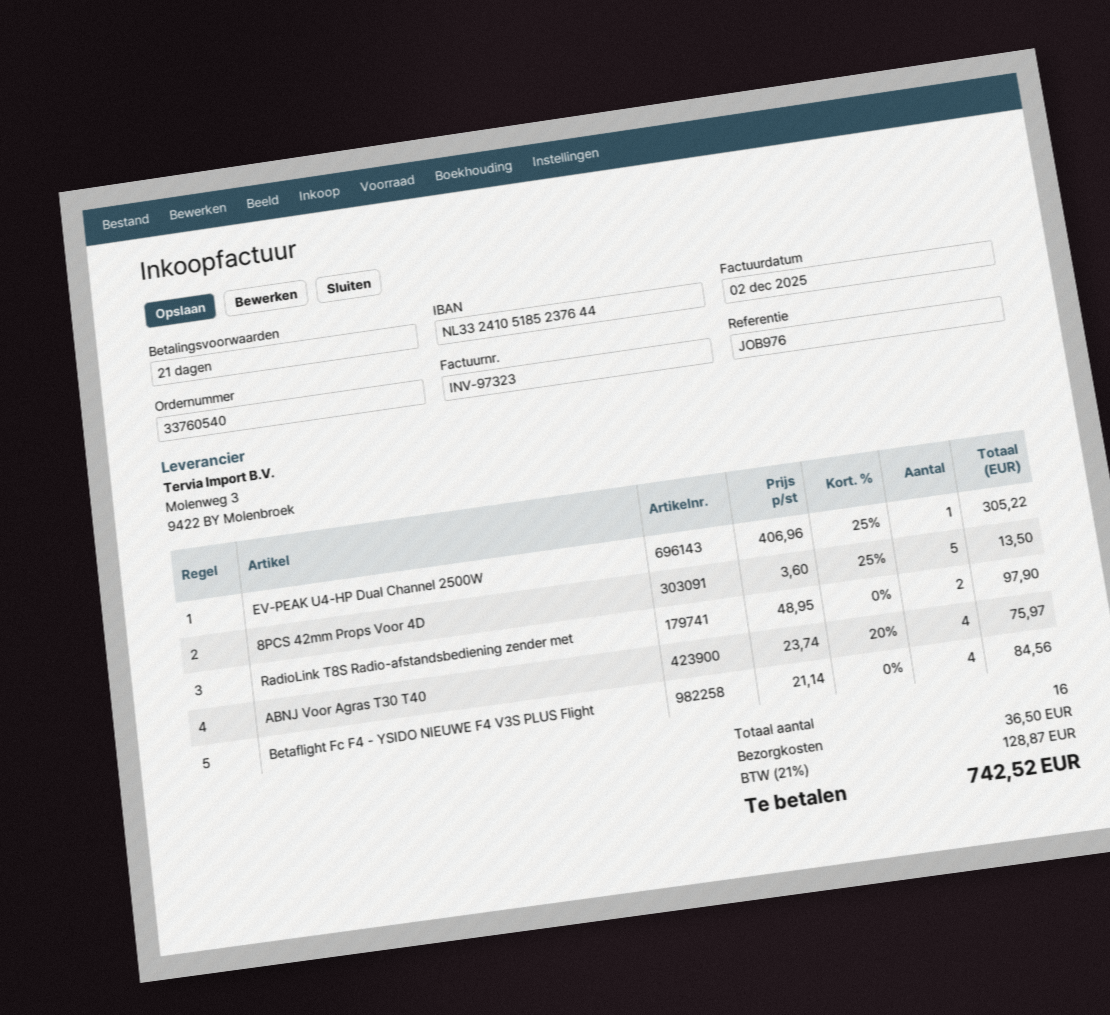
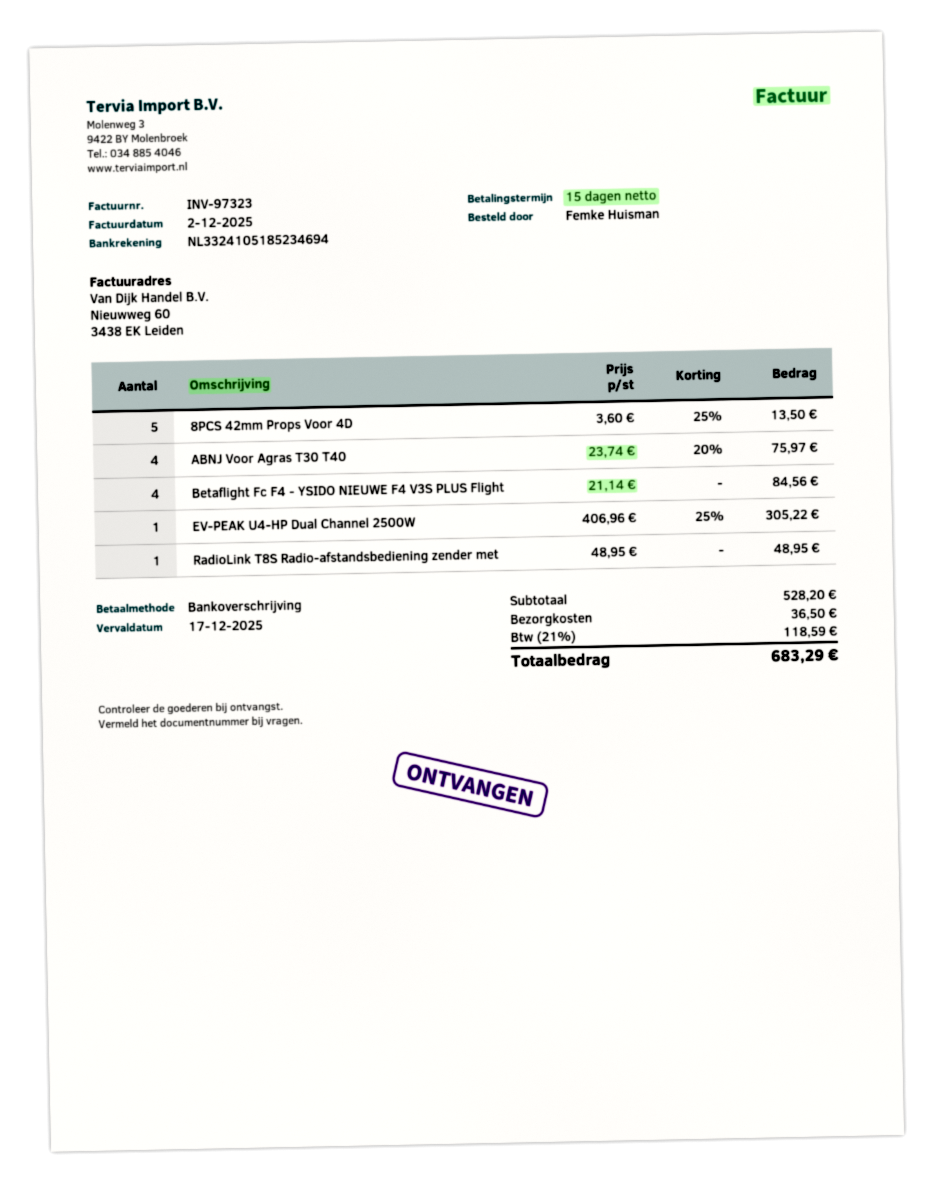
payment terms: 21 days -> 15 days
bank account: NL3324105185237644 -> NL3324105185234694
RadioLink T8S Radio-afstandsbediening zender met: 2 x 48.95 = 97.90 -> 1 x 48.95 = 48.95
tax: 21% = 128.87 -> 21% = 118.59
total: 742.52 -> 683.29

